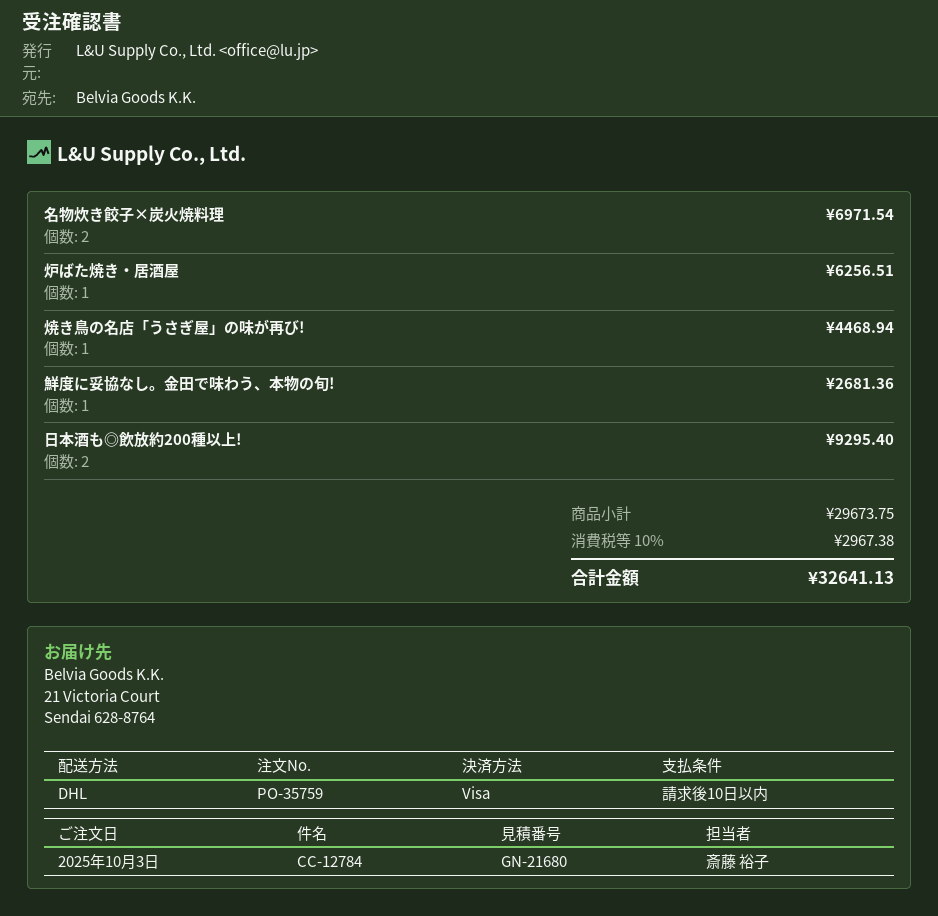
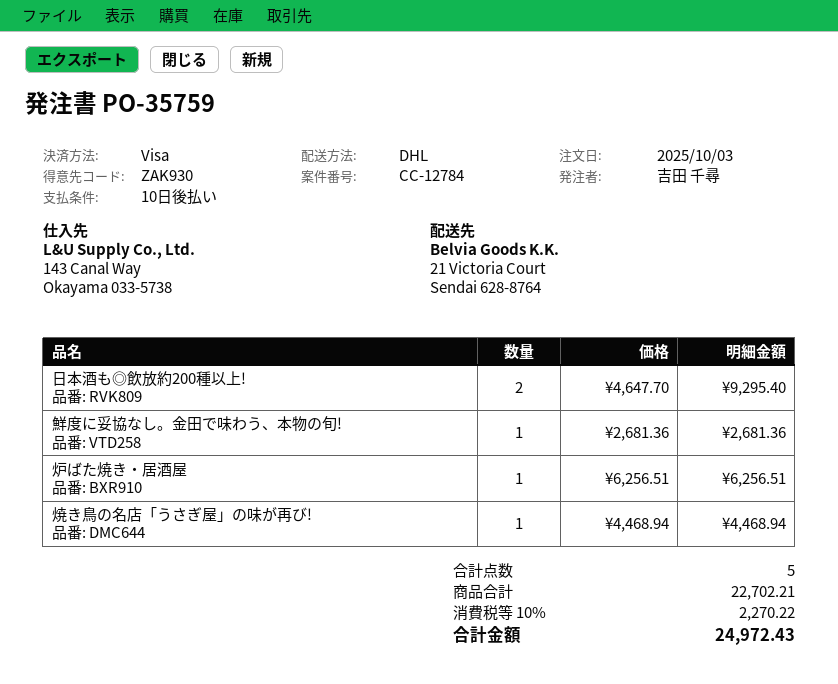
名物炊き餃子×炭火焼料理: 2 for 6971.54 -> none
subtotal: 29673.75 -> 22702.21
tax: 10% = 2967.38 -> 10% = 2270.22
total: 32641.13 -> 24972.43

